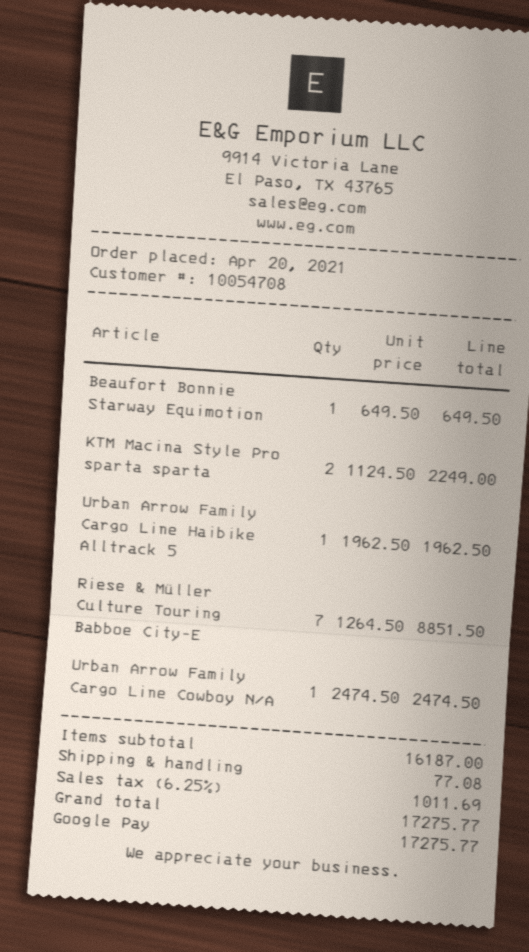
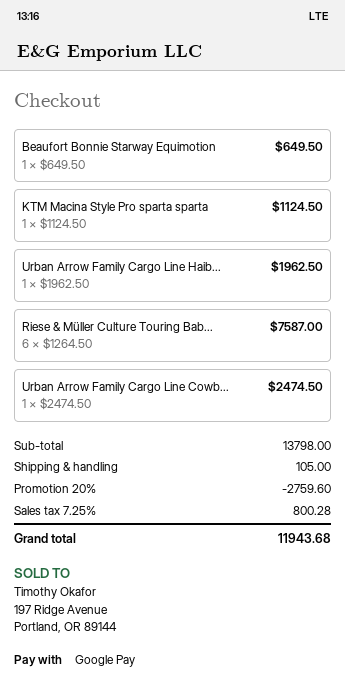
KTM Macina Style Pro sparta sparta: 2 x 1124.50 = 2249.00 -> 1 x 1124.50 = 1124.50
Riese & Müller Culture Touring Babboe City-E: 7 x 1264.50 = 8851.50 -> 6 x 1264.50 = 7587.00
subtotal: 16187.00 -> 13798.00
discount: none -> 20% = 2759.60
shipping: 77.08 -> 105.00
tax: 6.25% = 1011.69 -> 7.25% = 800.28
total: 17275.77 -> 11943.68

